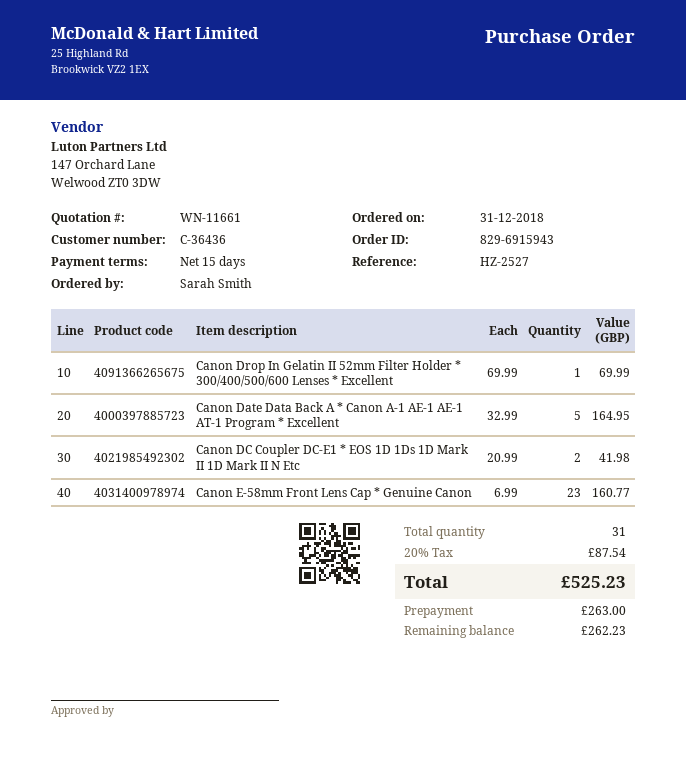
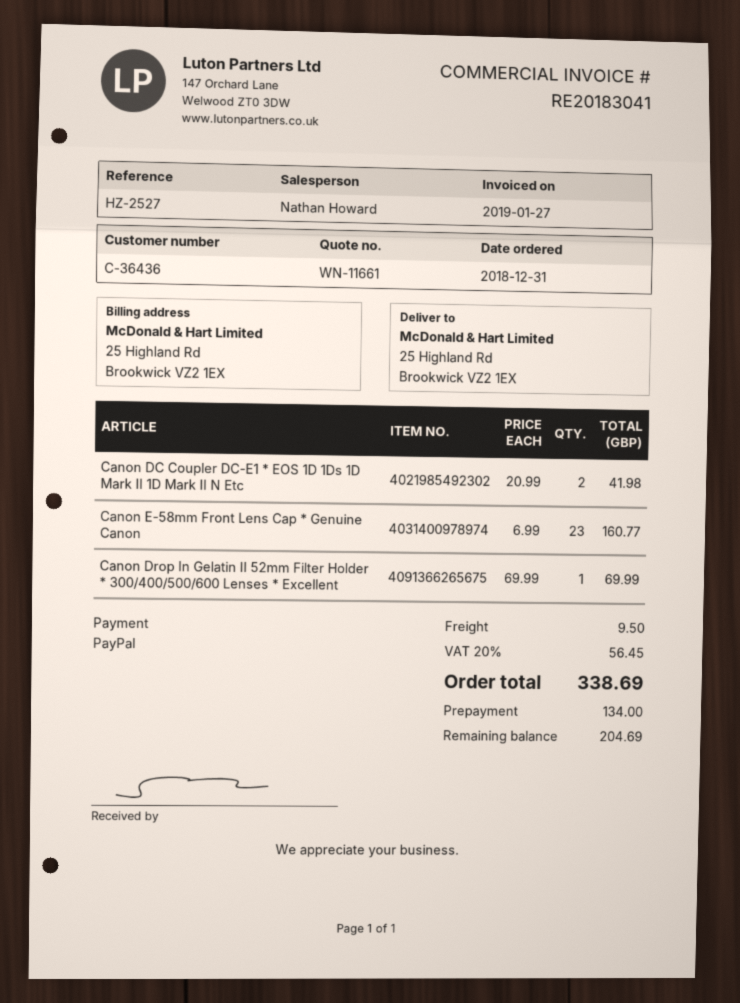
Canon Date Data Back A * Canon A-1 AE-1 AE-1 AT-1 Program * Excellent: 5 x 32.99 = 164.95 -> none
shipping: none -> 9.50
tax: 20% = 87.54 -> 20% = 56.45
total: 525.23 -> 338.69
deposit: 263.00 -> 134.00
balance: 262.23 -> 204.69

